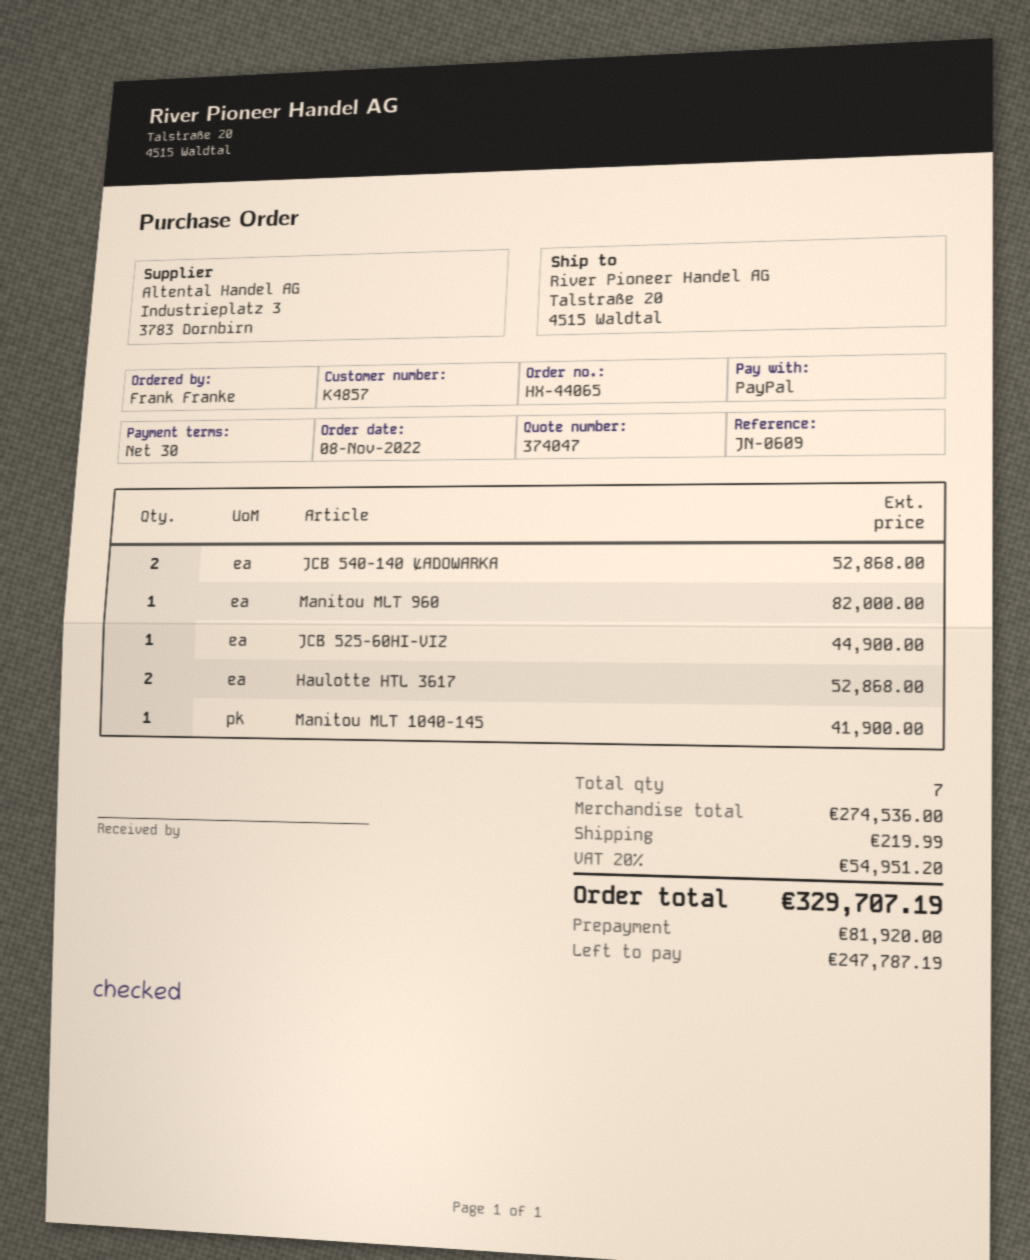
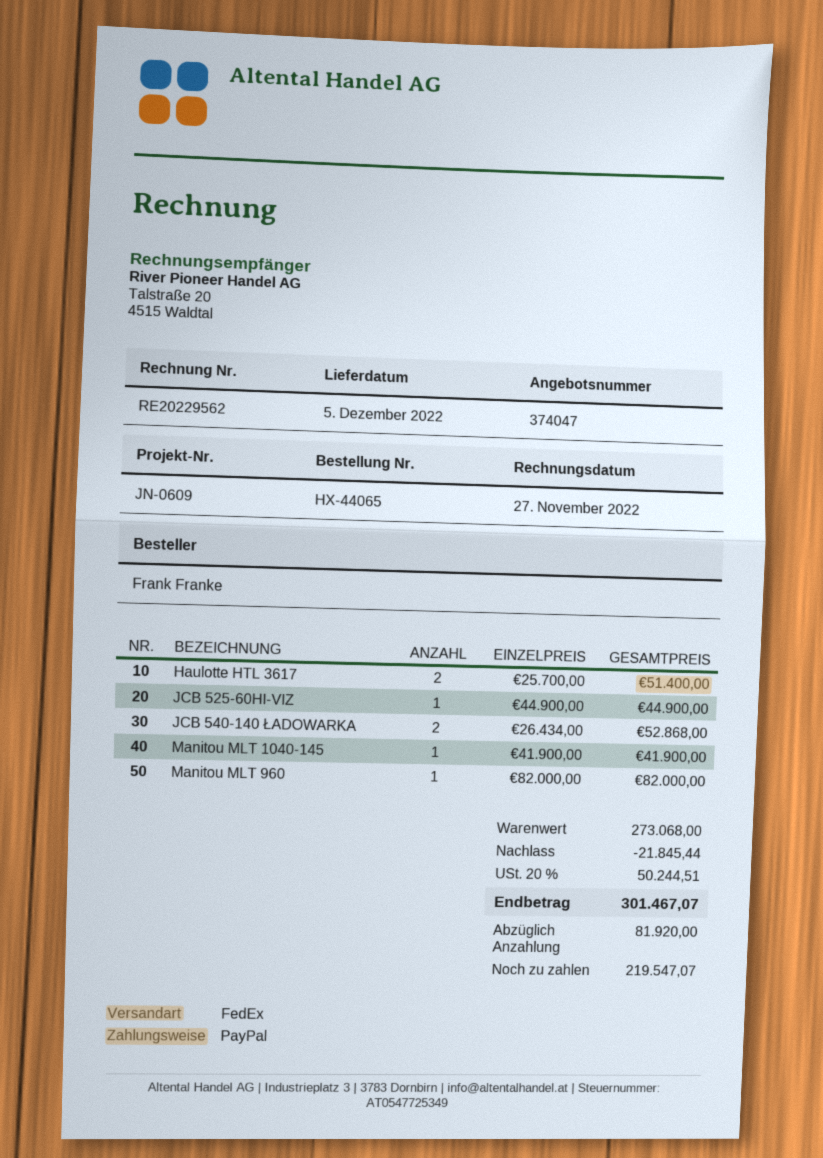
Haulotte HTL 3617: 2 for 52868.00 -> 2 for 51400.00
subtotal: 274536.00 -> 273068.00
discount: none -> 21845.44
shipping: 219.99 -> none
tax: 20% = 54951.20 -> 20% = 50244.51
total: 329707.19 -> 301467.07
balance: 247787.19 -> 219547.07

